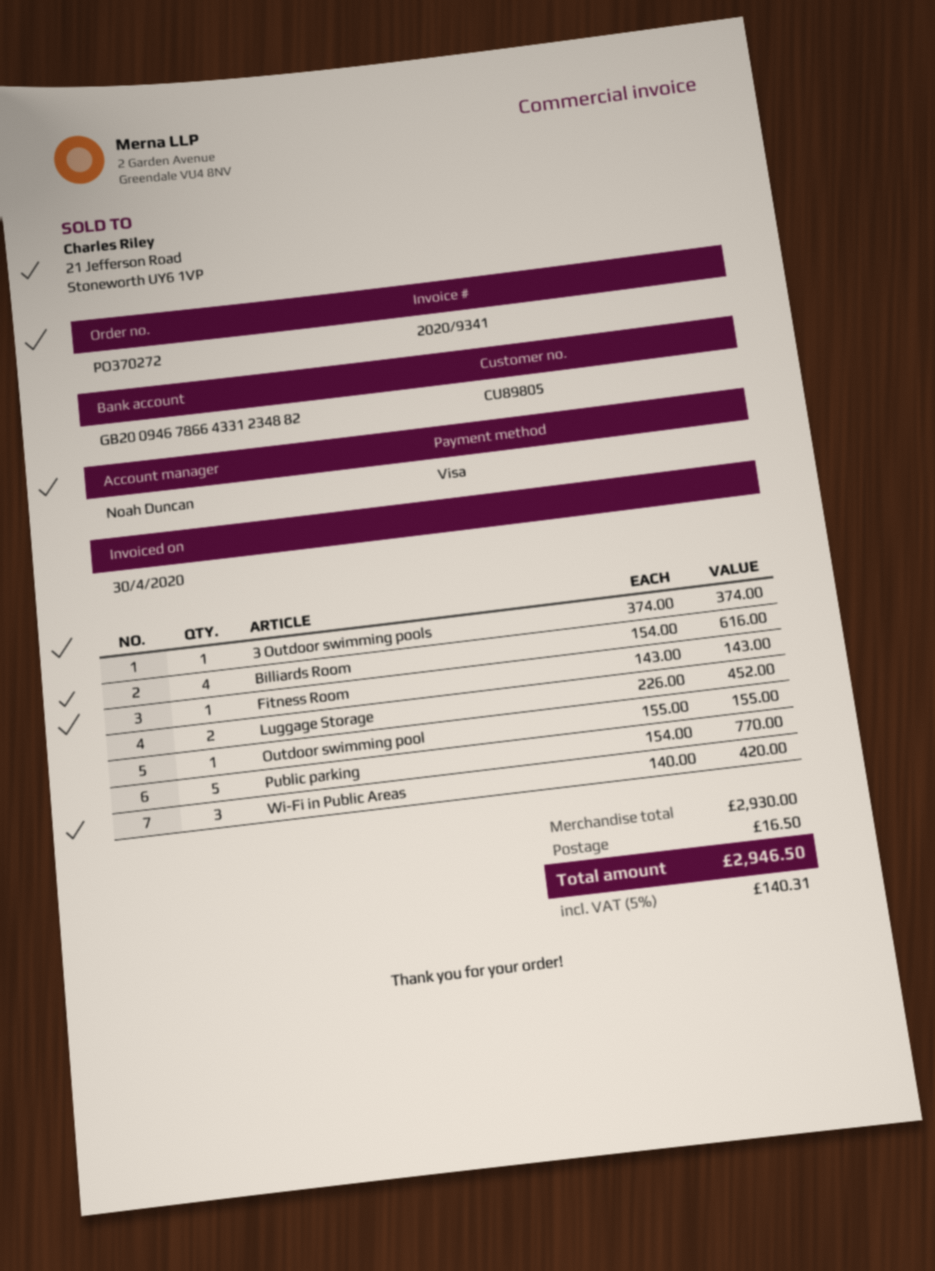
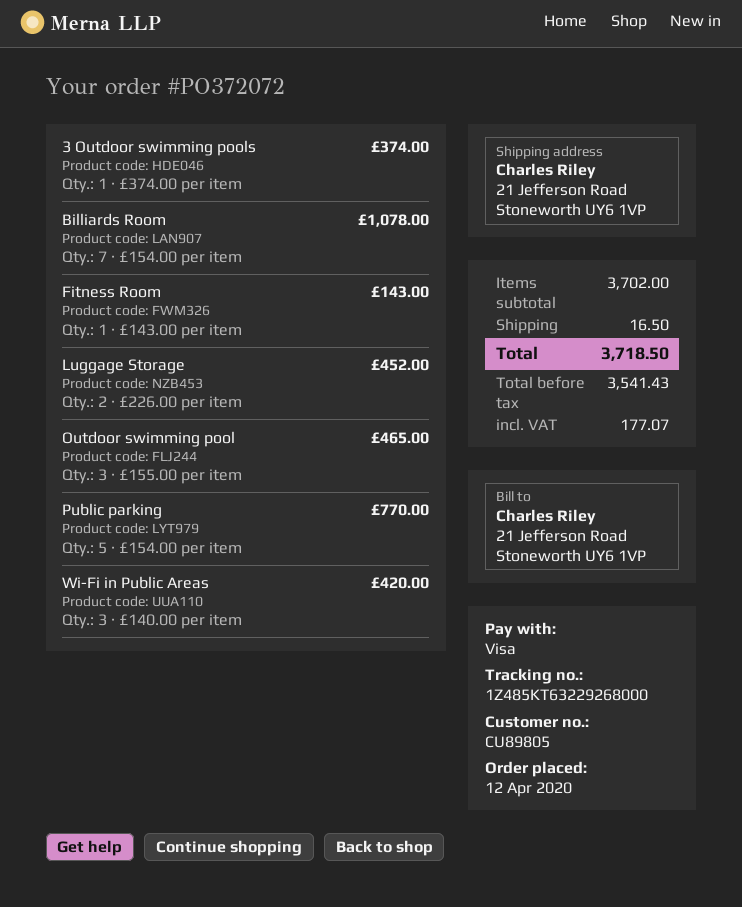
order number: PO370272 -> PO372072
Billiards Room: 4 x 154.00 = 616.00 -> 7 x 154.00 = 1078.00
Outdoor swimming pool: 1 x 155.00 = 155.00 -> 3 x 155.00 = 465.00
subtotal: 2930.00 -> 3702.00
tax: 140.31 -> 177.07
total: 2946.50 -> 3718.50

